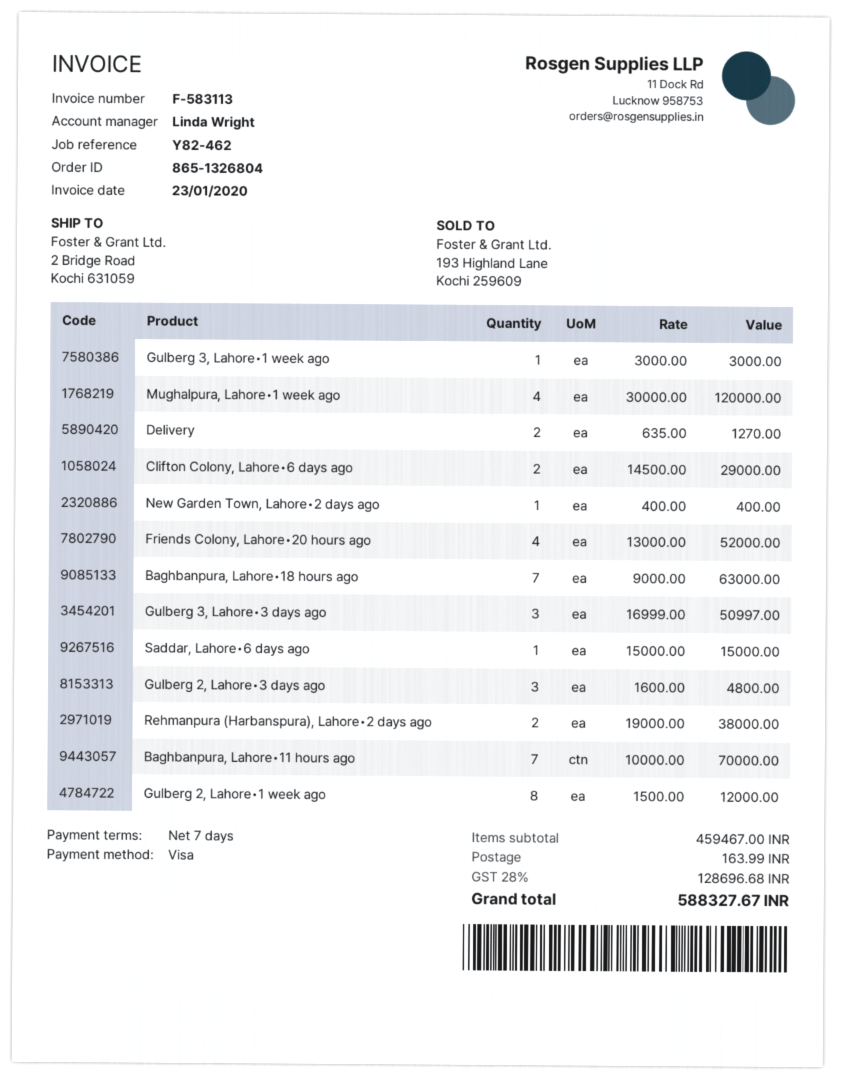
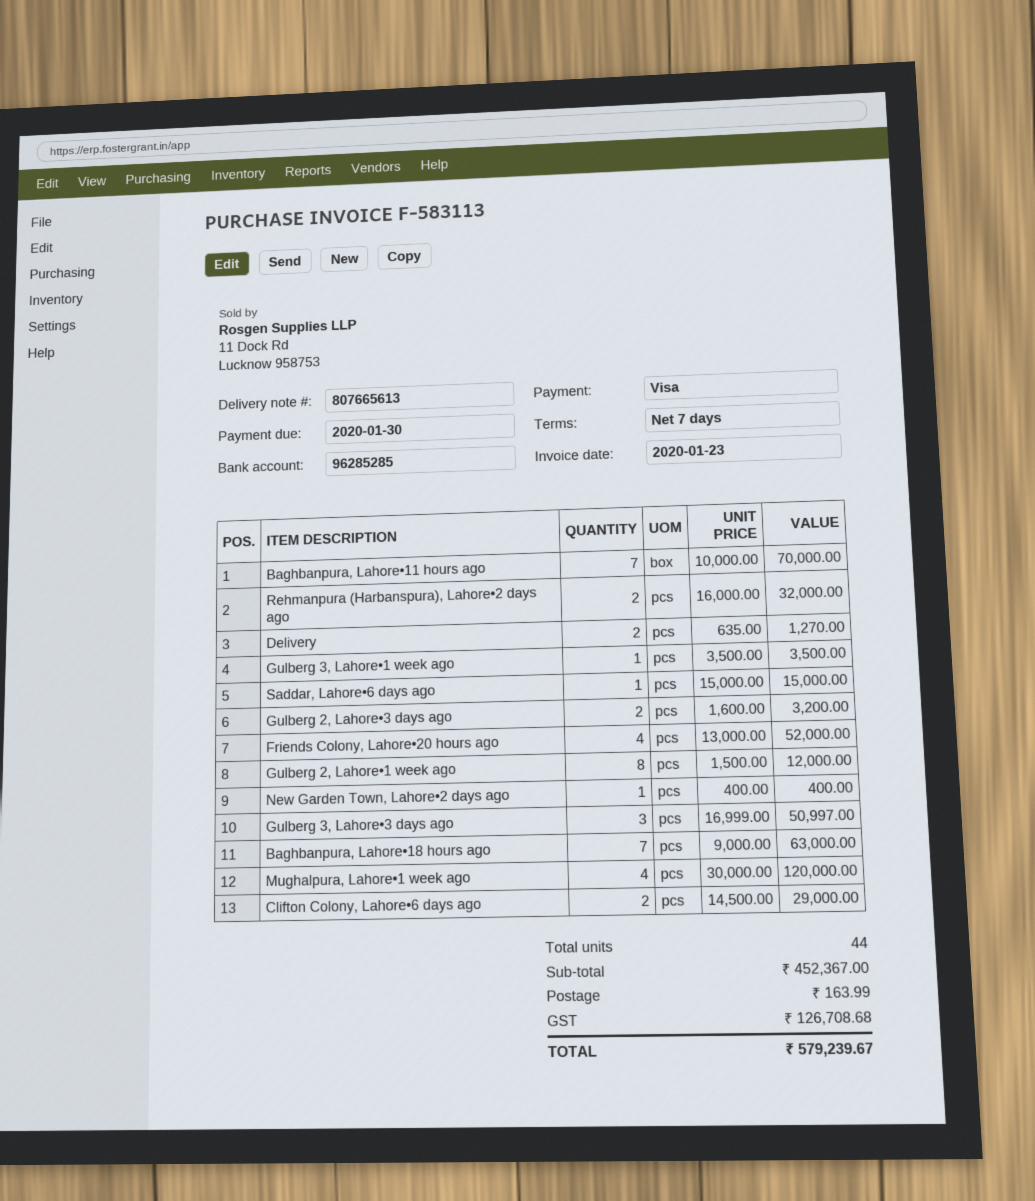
Gulberg 3, Lahore•1 week ago: 1 x 3000.00 = 3000.00 -> 1 x 3500.00 = 3500.00
Gulberg 2, Lahore•3 days ago: 3 x 1600.00 = 4800.00 -> 2 x 1600.00 = 3200.00
Rehmanpura (Harbanspura), Lahore•2 days ago: 2 x 19000.00 = 38000.00 -> 2 x 16000.00 = 32000.00
subtotal: 459467.00 -> 452367.00
tax: 128696.68 -> 126708.68
total: 588327.67 -> 579239.67

